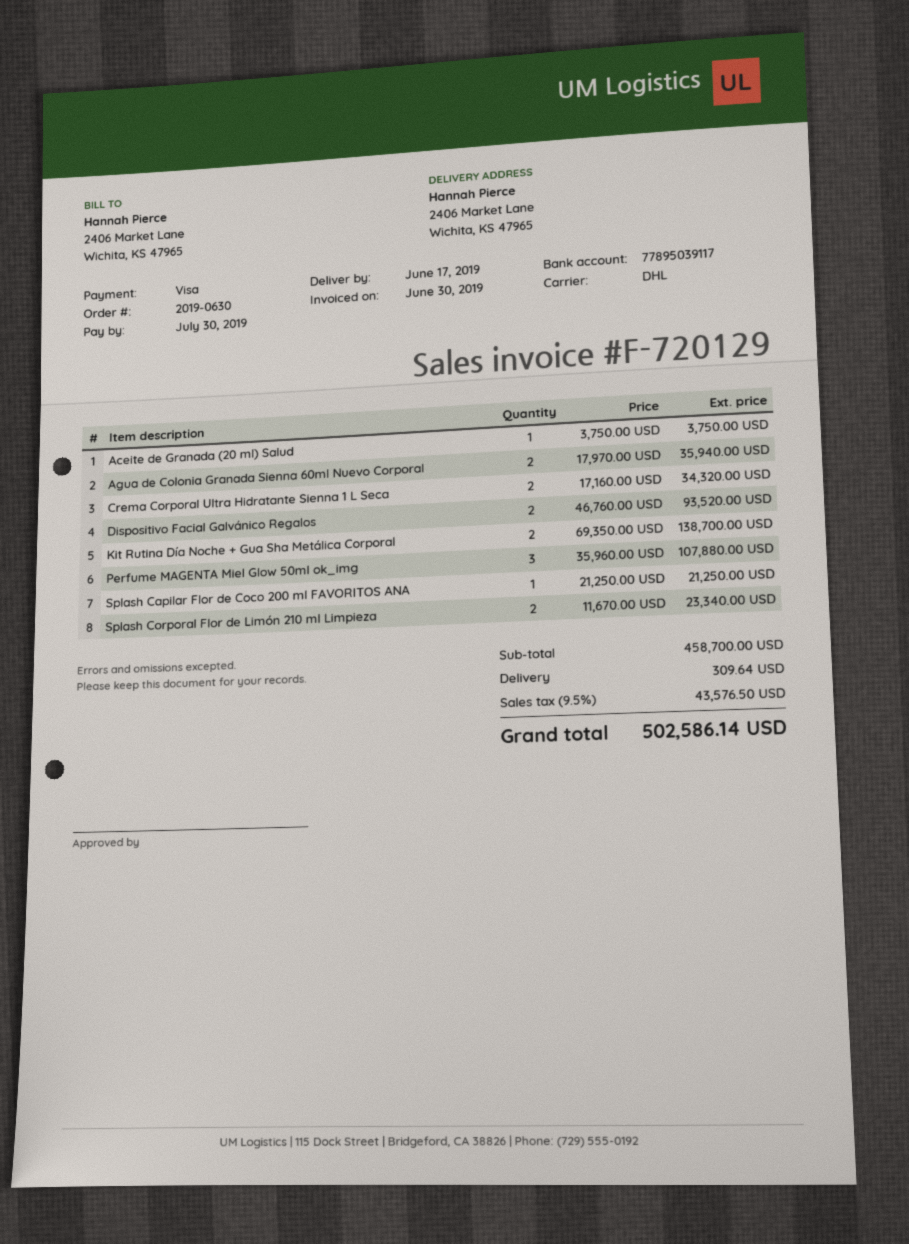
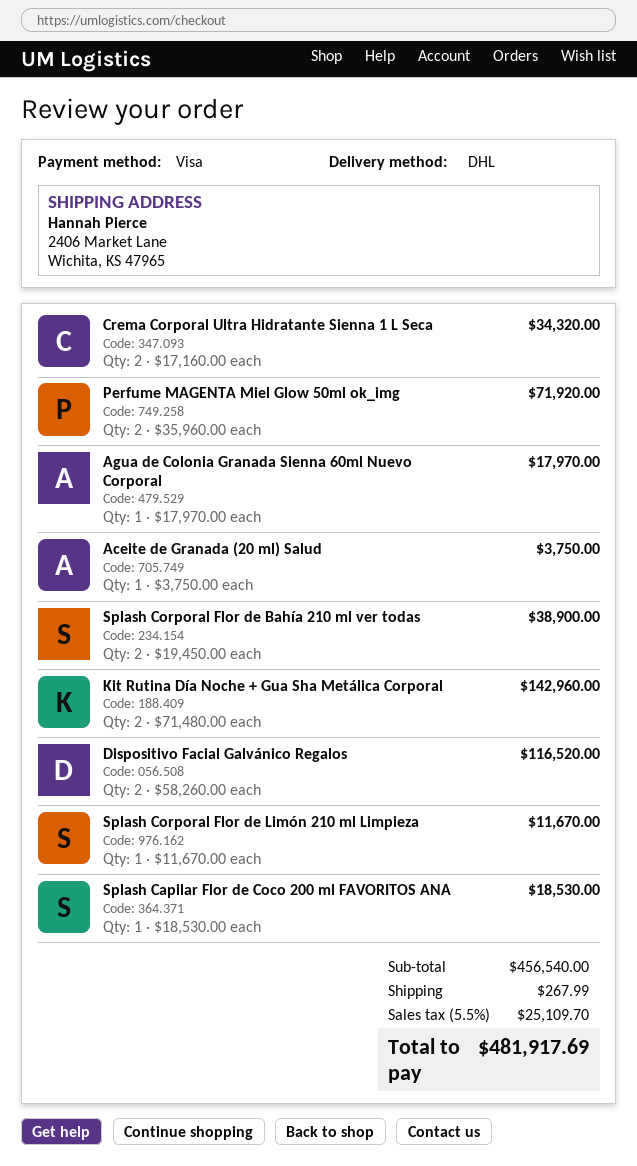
Agua de Colonia Granada Sienna 60ml Nuevo Corporal: 2 x 17970.00 = 35940.00 -> 1 x 17970.00 = 17970.00
Dispositivo Facial Galvánico Regalos: 2 x 46760.00 = 93520.00 -> 2 x 58260.00 = 116520.00
Kit Rutina Día Noche + Gua Sha Metálica Corporal: 2 x 69350.00 = 138700.00 -> 2 x 71480.00 = 142960.00
Perfume MAGENTA Miel Glow 50ml ok_img: 3 x 35960.00 = 107880.00 -> 2 x 35960.00 = 71920.00
Splash Capilar Flor de Coco 200 ml FAVORITOS ANA: 1 x 21250.00 = 21250.00 -> 1 x 18530.00 = 18530.00
Splash Corporal Flor de Limón 210 ml Limpieza: 2 x 11670.00 = 23340.00 -> 1 x 11670.00 = 11670.00
Splash Corporal Flor de Bahía 210 ml ver todas: none -> 2 x 19450.00 = 38900.00
subtotal: 458700.00 -> 456540.00
shipping: 309.64 -> 267.99
tax: 9.5% = 43576.50 -> 5.5% = 25109.70
total: 502586.14 -> 481917.69

